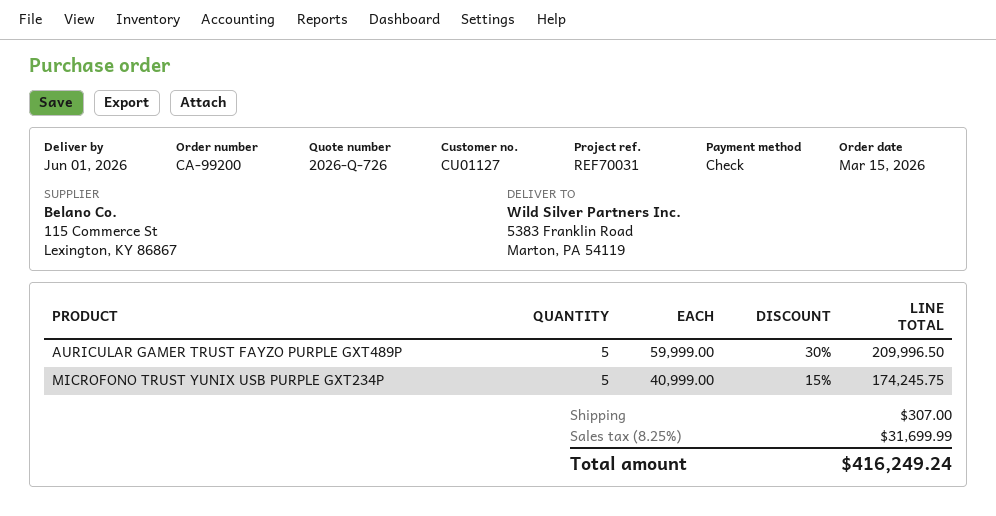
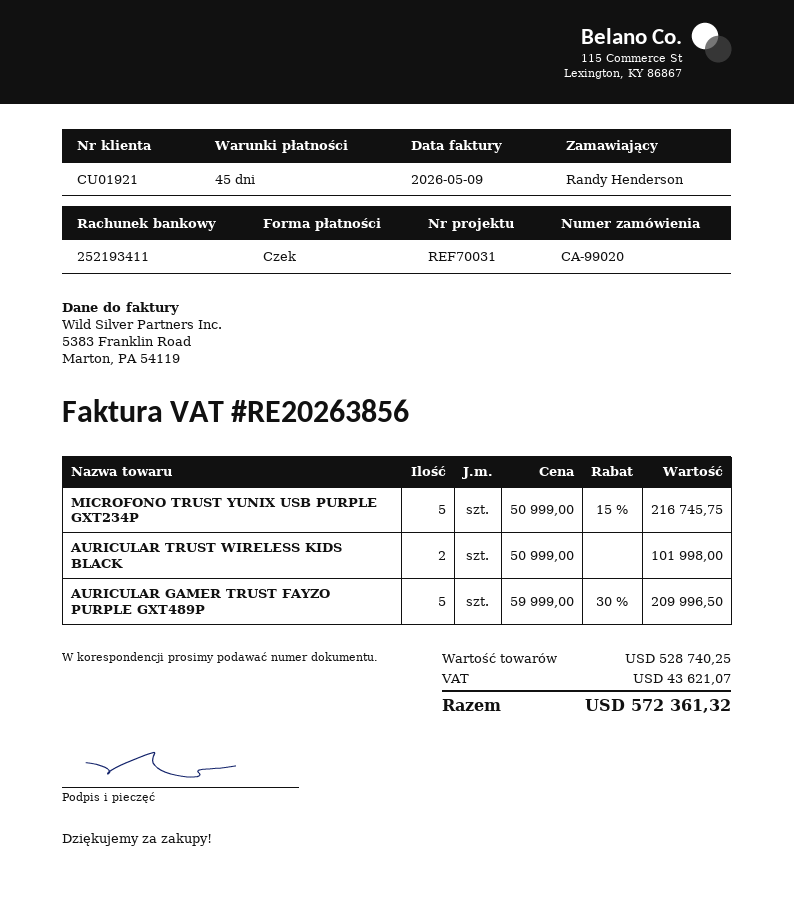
order number: CA-99200 -> CA-99020
customer number: CU01127 -> CU01921
MICROFONO TRUST YUNIX USB PURPLE GXT234P: 5 x 40999.00 - 15% = 174245.75 -> 5 x 50999.00 - 15% = 216745.75
AURICULAR TRUST WIRELESS KIDS BLACK: none -> 2 x 50999.00 = 101998.00
shipping: 307.00 -> none
tax: 31699.99 -> 43621.07
total: 416249.24 -> 572361.32

